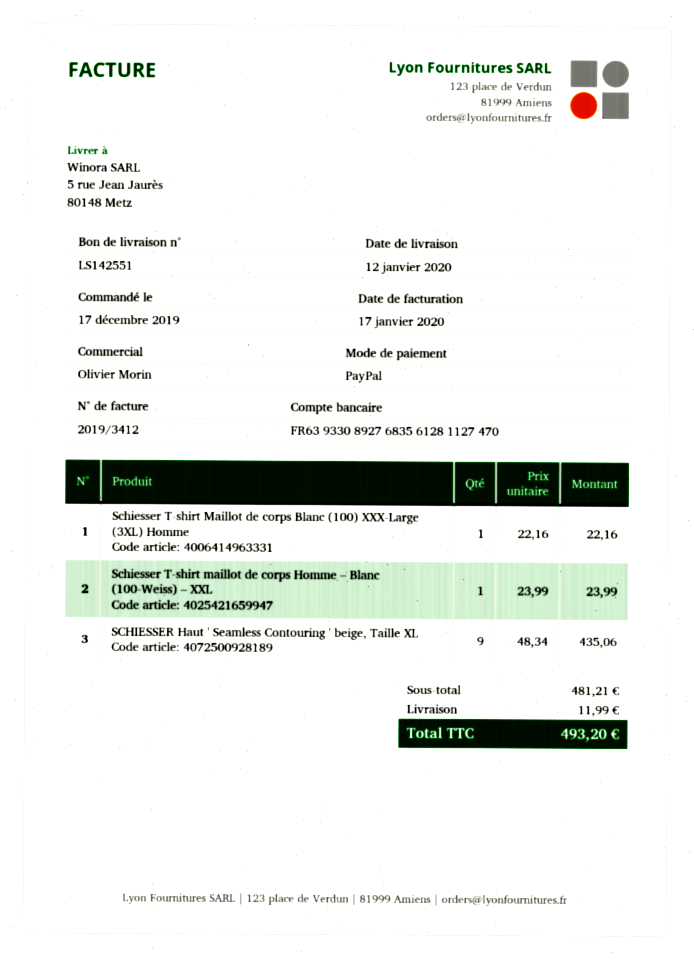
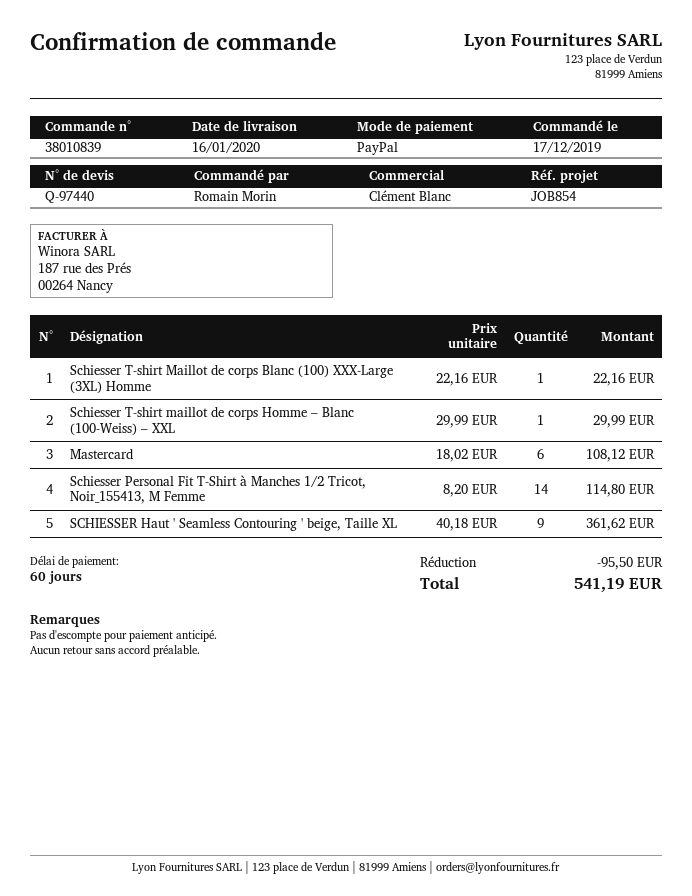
delivery date: 2020-01-12 -> 2020-01-16
sales rep: Olivier Morin -> Clément Blanc
Schiesser T-shirt maillot de corps Homme – Blanc (100-Weiss) – XXL: 1 x 23.99 = 23.99 -> 1 x 29.99 = 29.99
SCHIESSER Haut ' Seamless Contouring ' beige, Taille XL: 9 x 48.34 = 435.06 -> 9 x 40.18 = 361.62
Mastercard: none -> 6 x 18.02 = 108.12
Schiesser Personal Fit T-Shirt à Manches 1/2 Tricot, Noir_155413, M Femme: none -> 14 x 8.20 = 114.80
discount: none -> 95.50
shipping: 11.99 -> none
total: 493.20 -> 541.19

